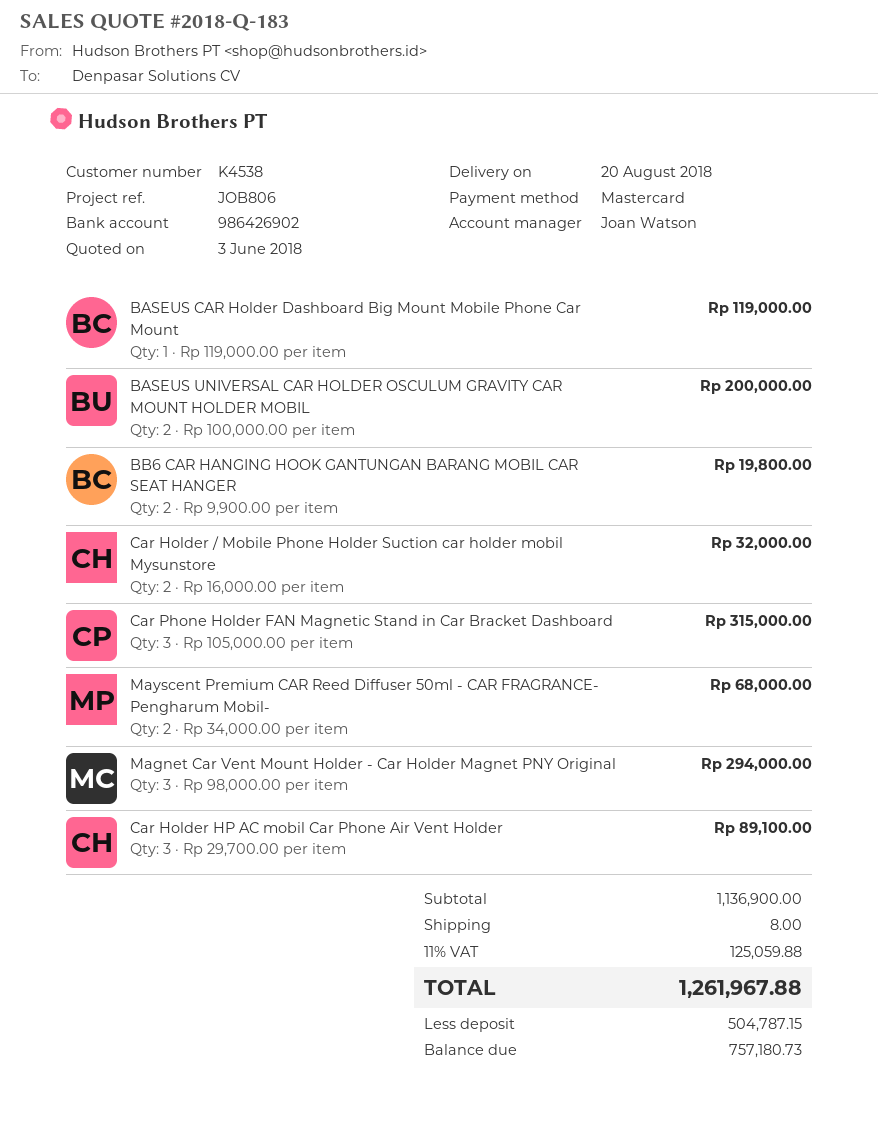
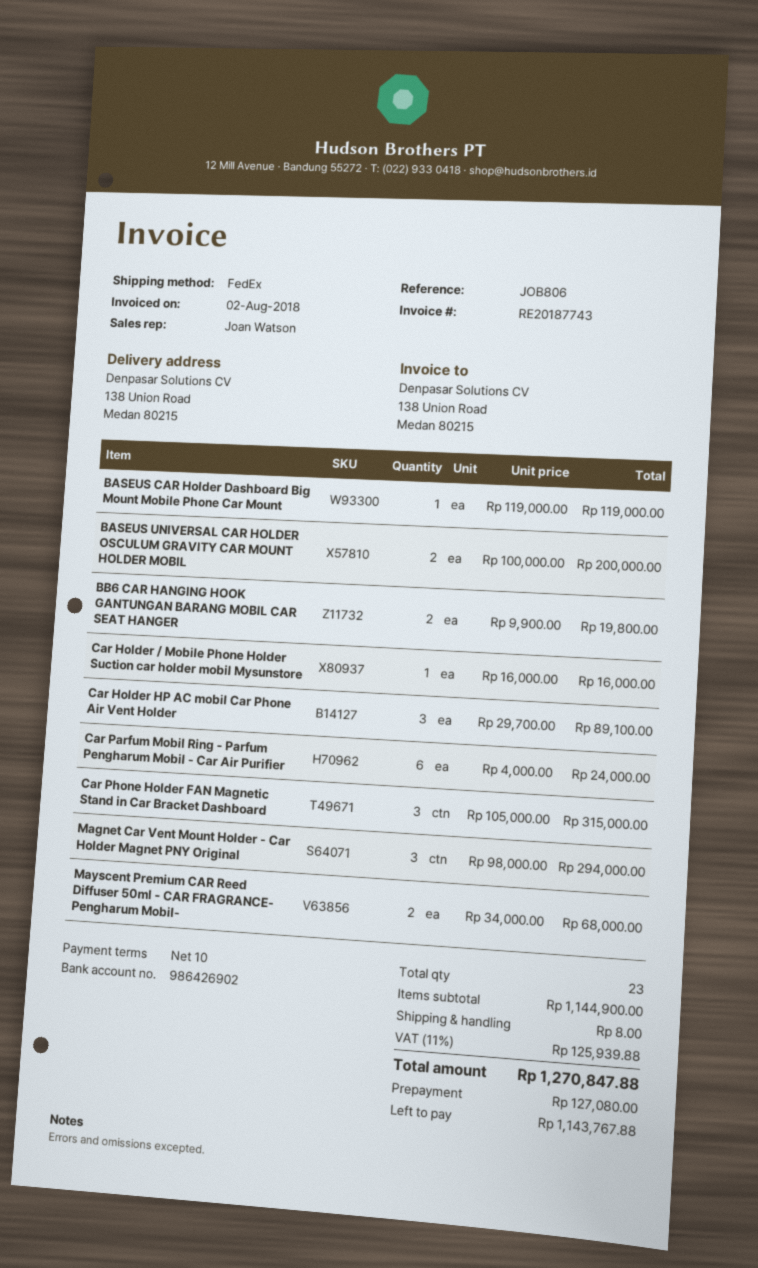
Car Holder / Mobile Phone Holder Suction car holder mobil Mysunstore: 2 x 16000.00 = 32000.00 -> 1 x 16000.00 = 16000.00
Car Parfum Mobil Ring - Parfum Pengharum Mobil - Car Air Purifier: none -> 6 x 4000.00 = 24000.00
subtotal: 1136900.00 -> 1144900.00
tax: 11% = 125059.88 -> 11% = 125939.88
total: 1261967.88 -> 1270847.88
deposit: 504787.15 -> 127080.00
balance: 757180.73 -> 1143767.88

